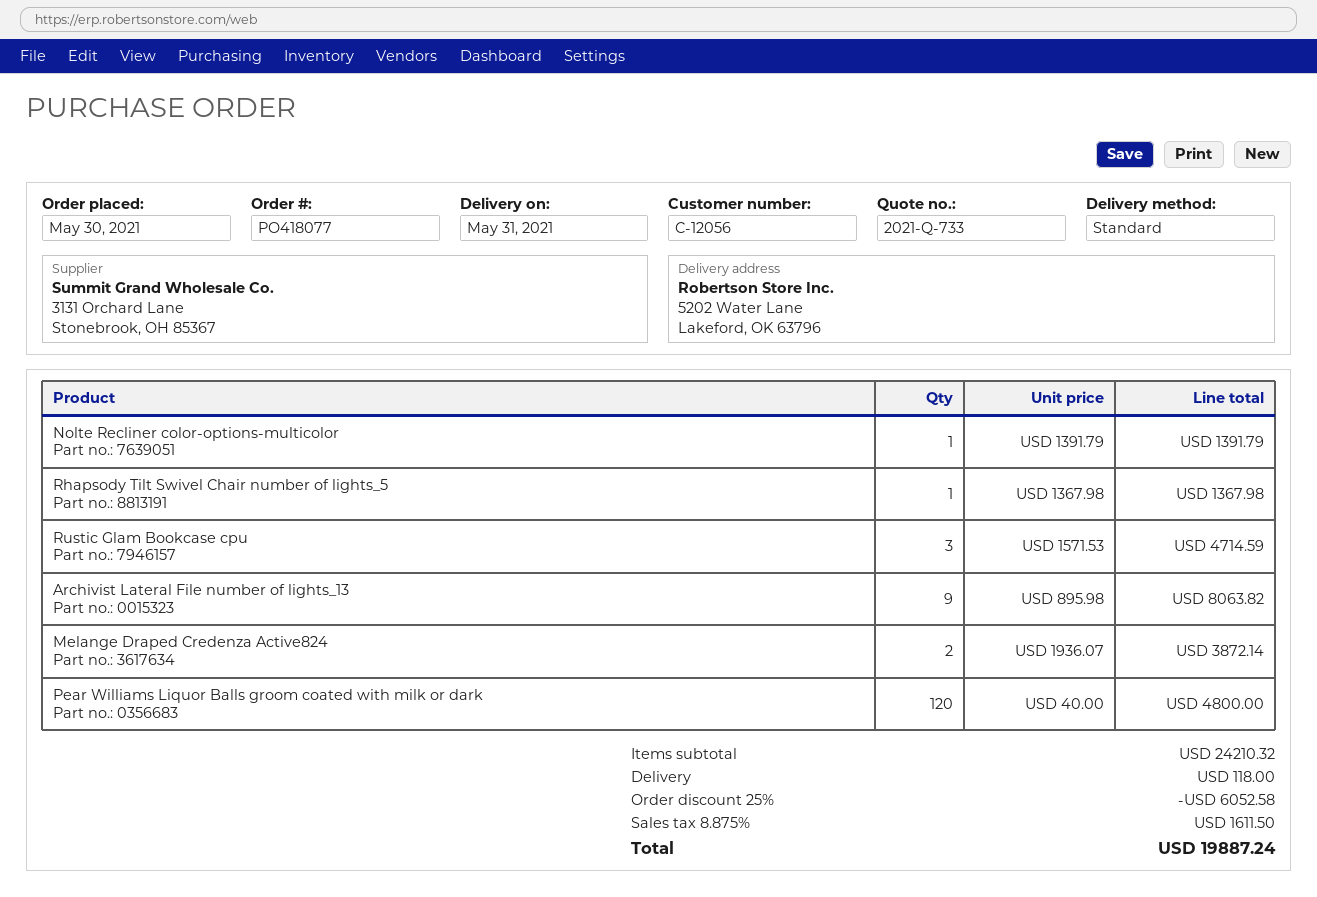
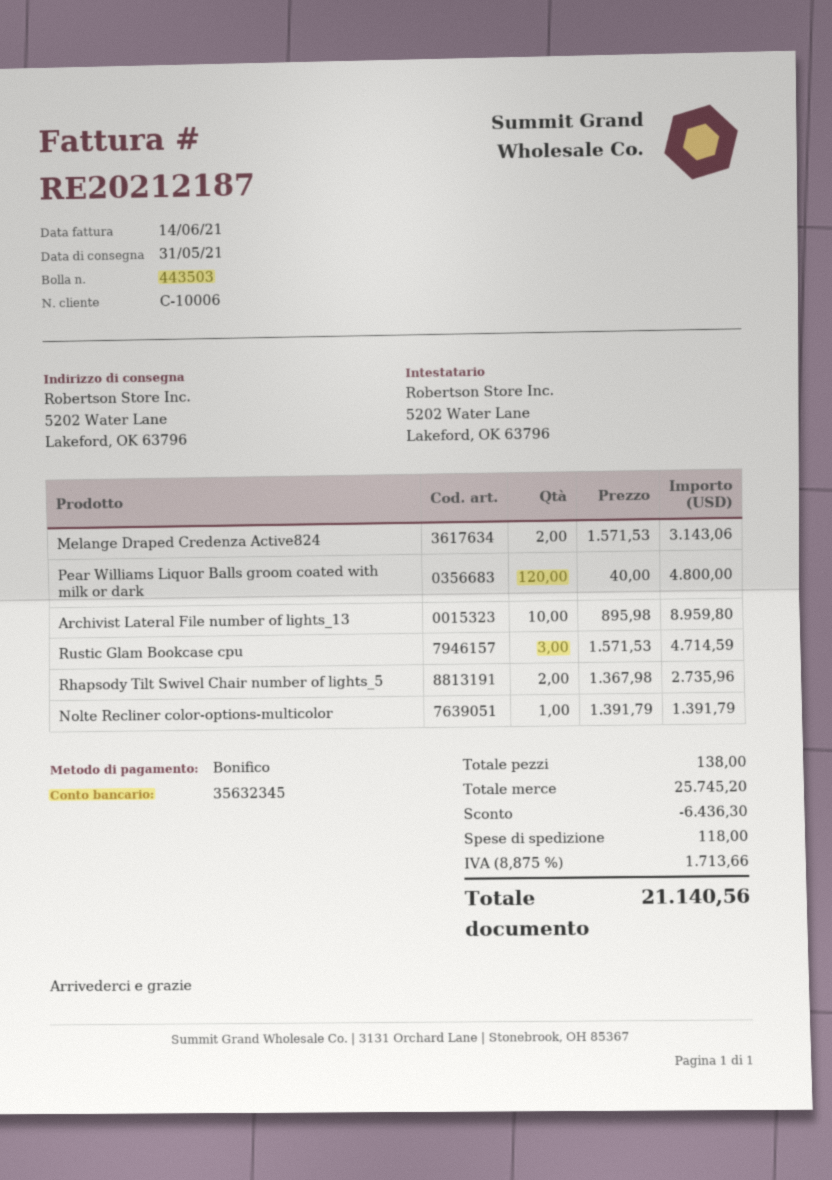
customer number: C-12056 -> C-10006
Rhapsody Tilt Swivel Chair number of lights_5: 1 x 1367.98 = 1367.98 -> 2 x 1367.98 = 2735.96
Archivist Lateral File number of lights_13: 9 x 895.98 = 8063.82 -> 10 x 895.98 = 8959.80
Melange Draped Credenza Active824: 2 x 1936.07 = 3872.14 -> 2 x 1571.53 = 3143.06
subtotal: 24210.32 -> 25745.20
discount: 6052.58 -> 6436.30
tax: 8.875% = 1611.50 -> 8.875% = 1713.66
total: 19887.24 -> 21140.56

